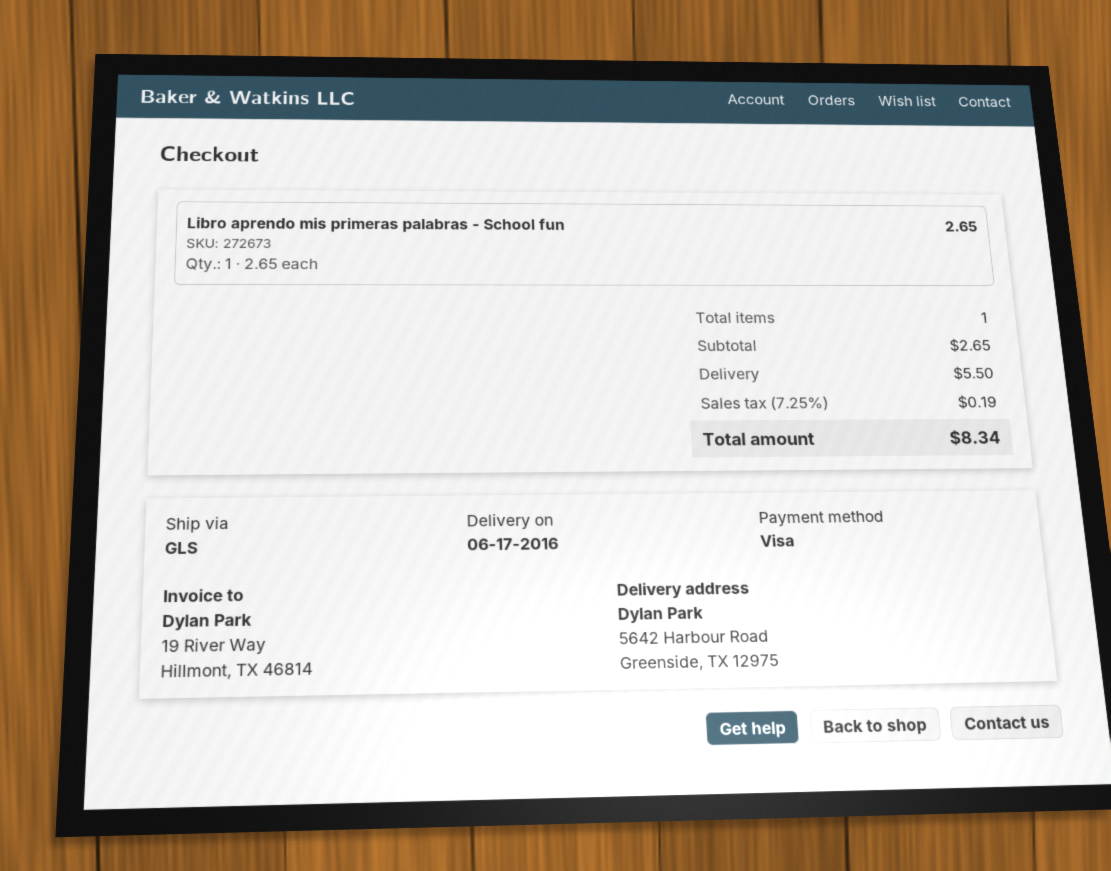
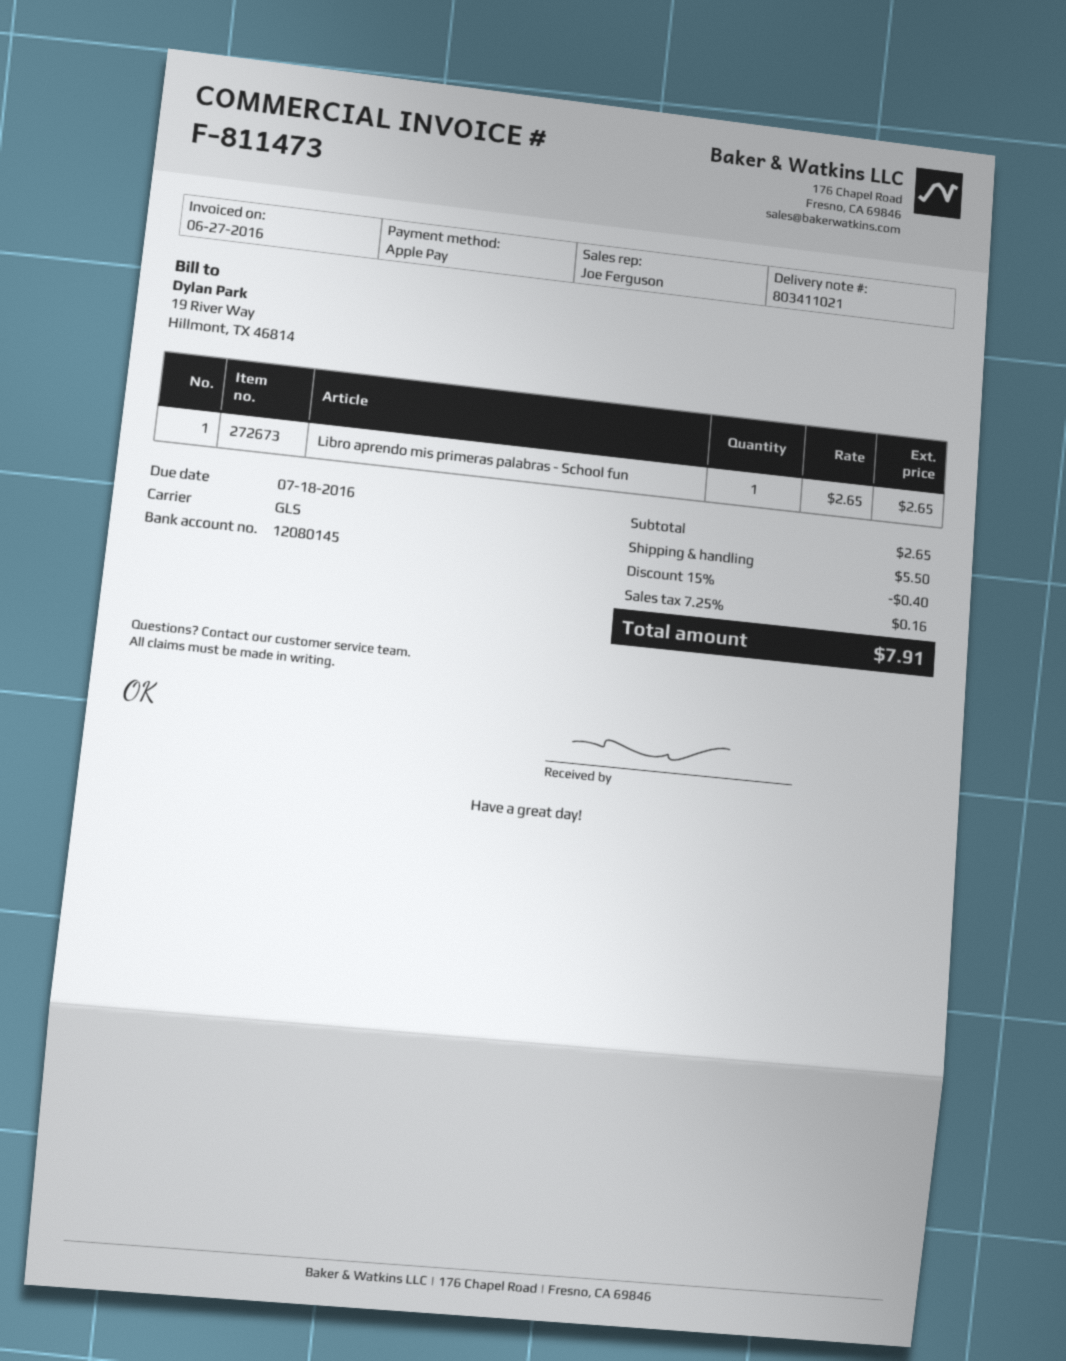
payment method: Visa -> Apple Pay
discount: none -> 15% = 0.40
tax: 7.25% = 0.19 -> 7.25% = 0.16
total: 8.34 -> 7.91

